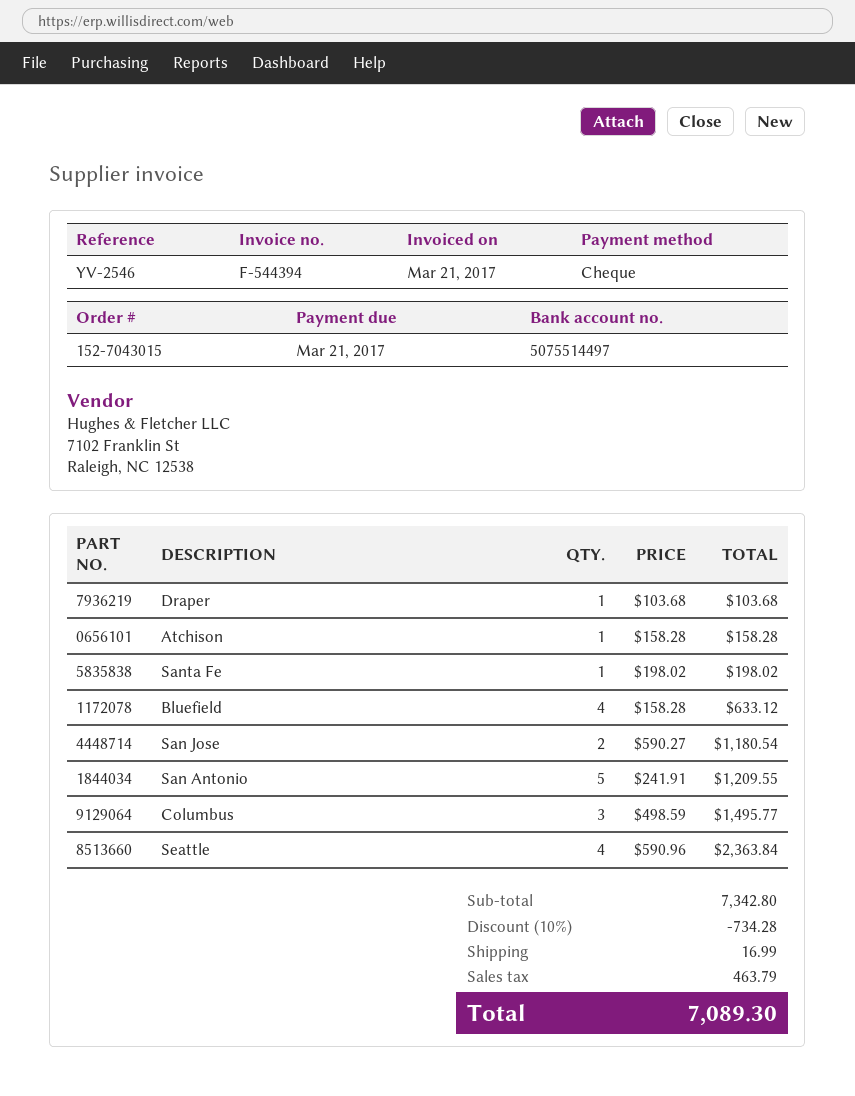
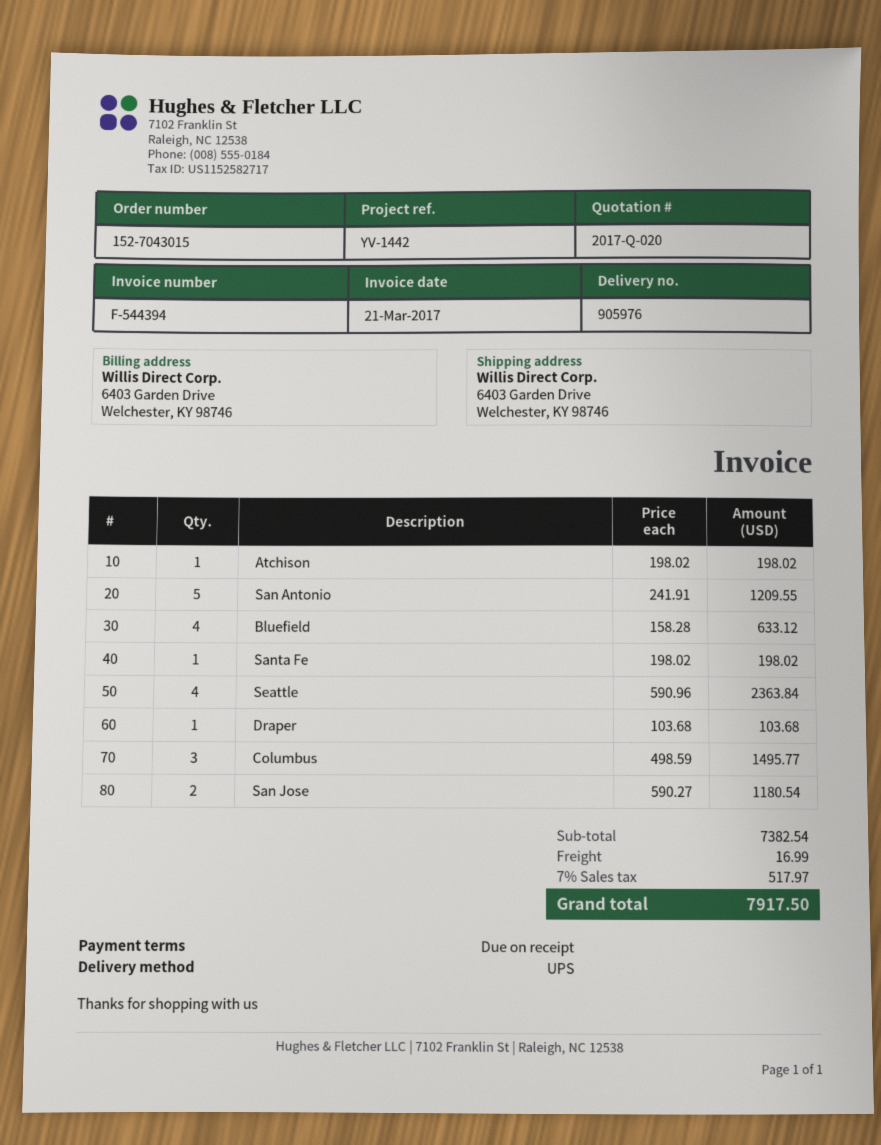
reference: YV-2546 -> YV-1442
Atchison: 1 x 158.28 = 158.28 -> 1 x 198.02 = 198.02
subtotal: 7342.80 -> 7382.54
discount: 10% = 734.28 -> none
tax: 463.79 -> 517.97
total: 7089.30 -> 7917.50

